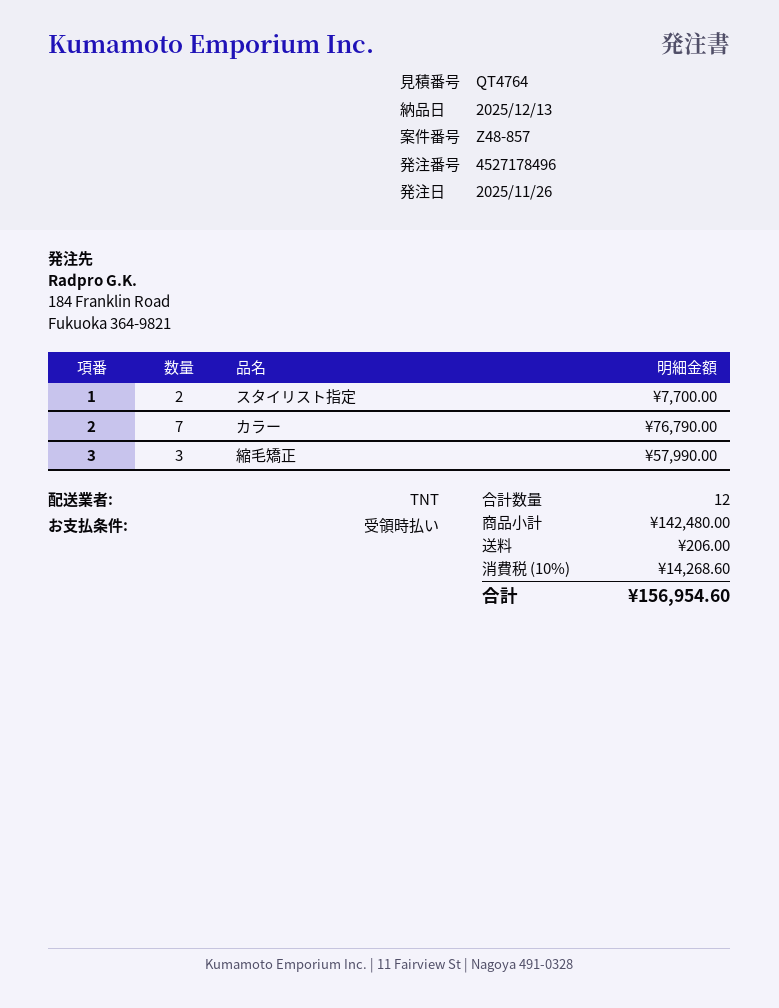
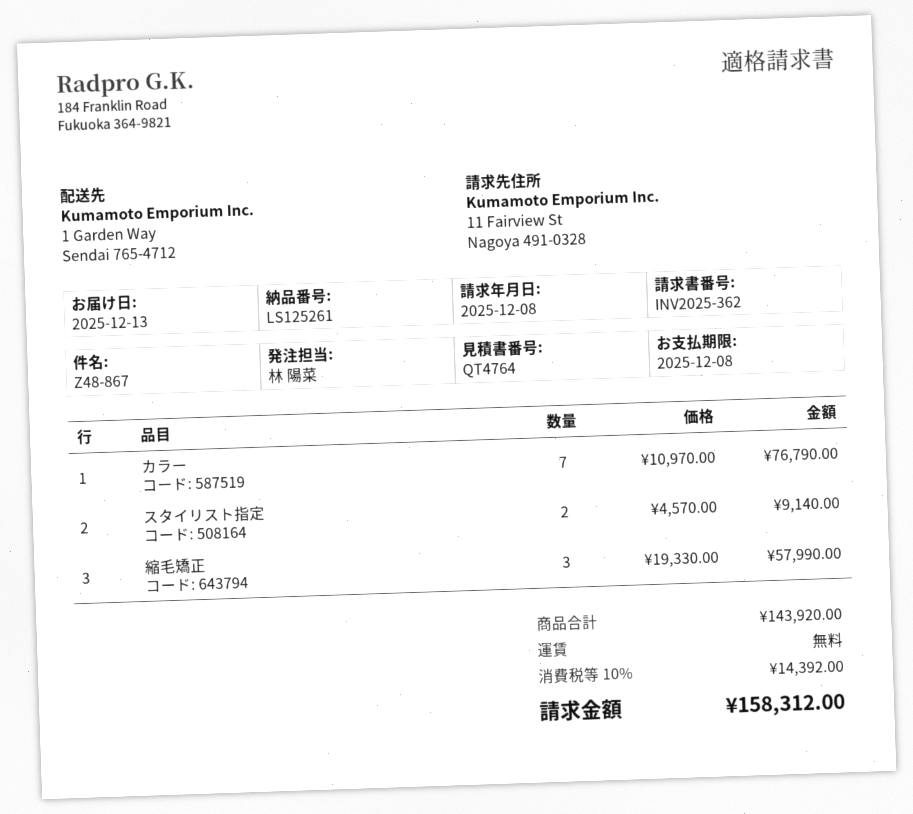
reference: Z48-857 -> Z48-867
スタイリスト指定: 2 for 7700.00 -> 2 for 9140.00
subtotal: 142480.00 -> 143920.00
shipping: 206.00 -> 0.00
tax: 10% = 14268.60 -> 10% = 14392.00
total: 156954.60 -> 158312.00

